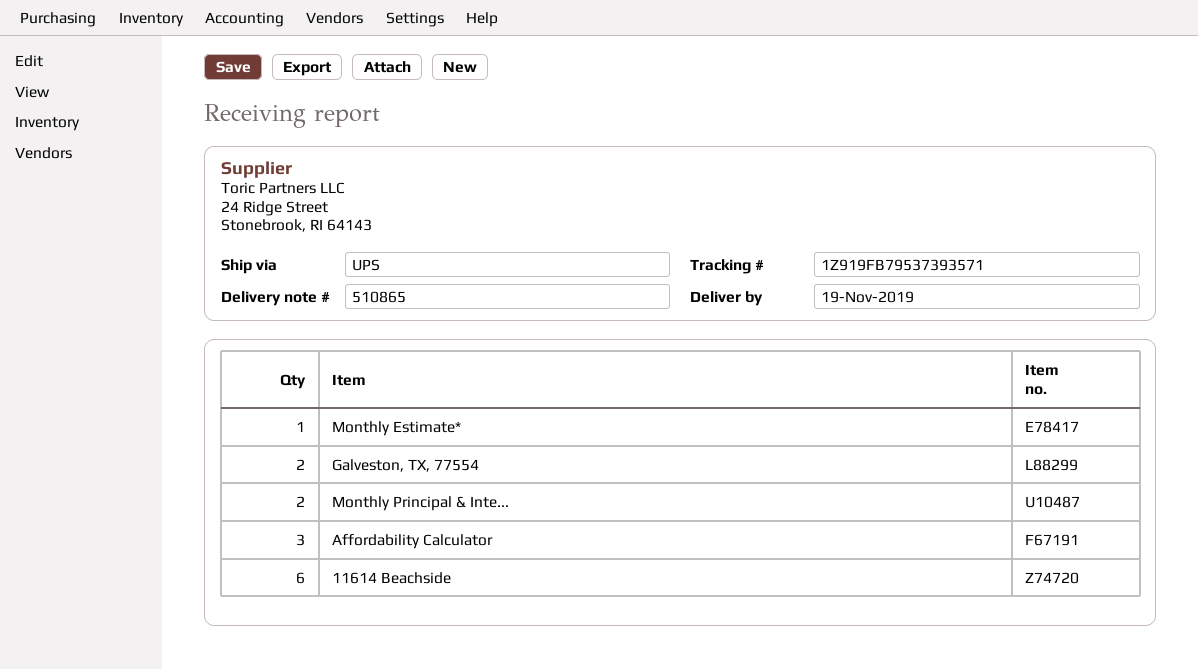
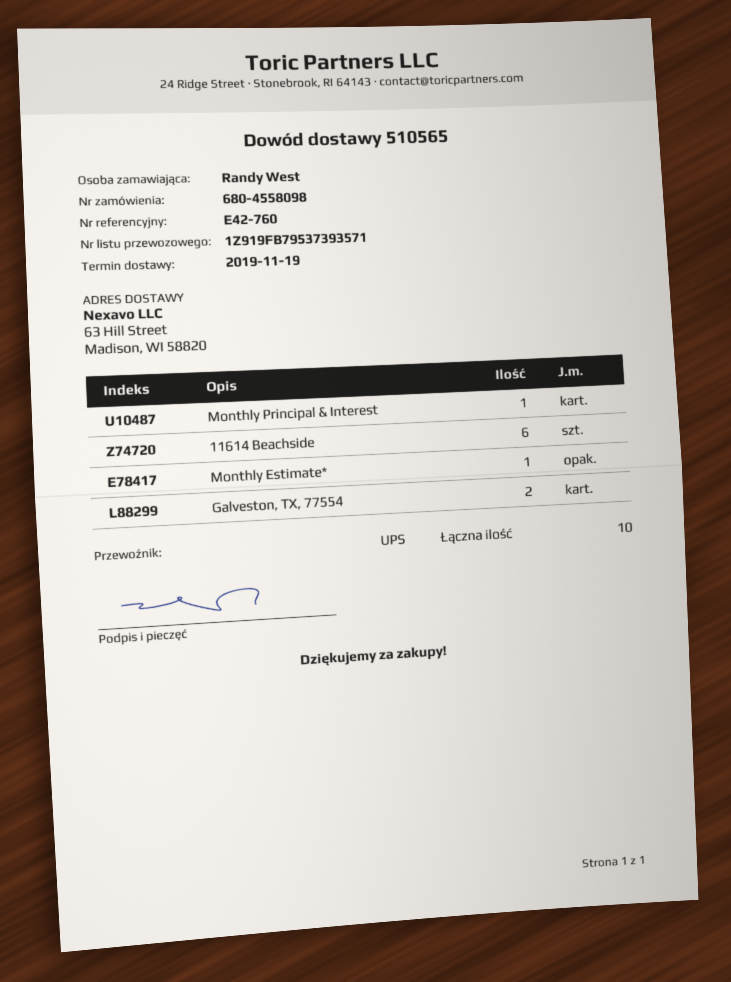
delivery note number: 510865 -> 510565
Monthly Principal & Inte...: 2 -> 1
Affordability Calculator: 3 -> none

